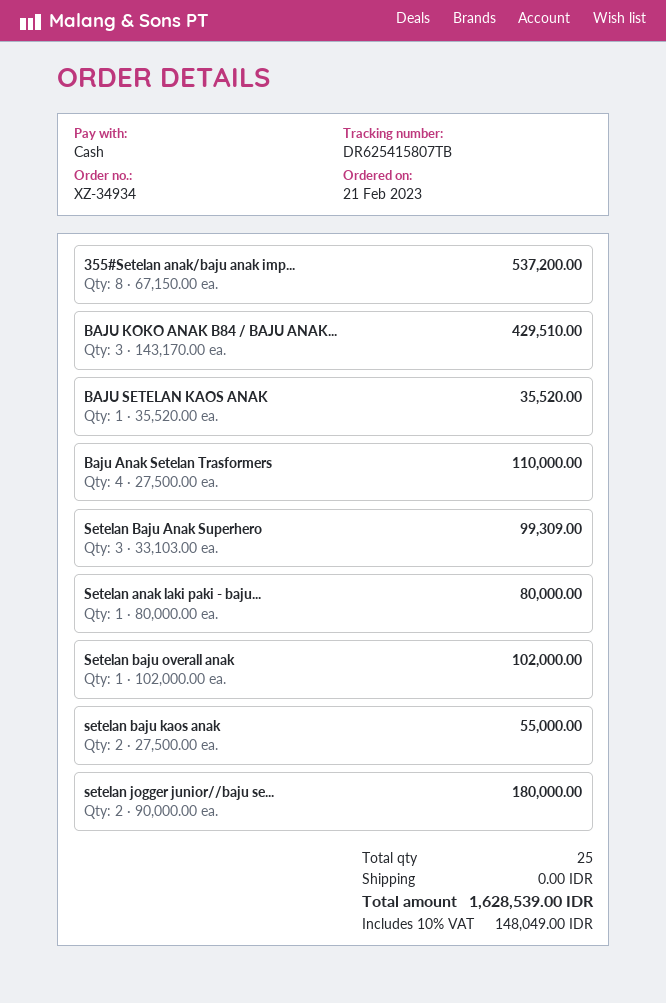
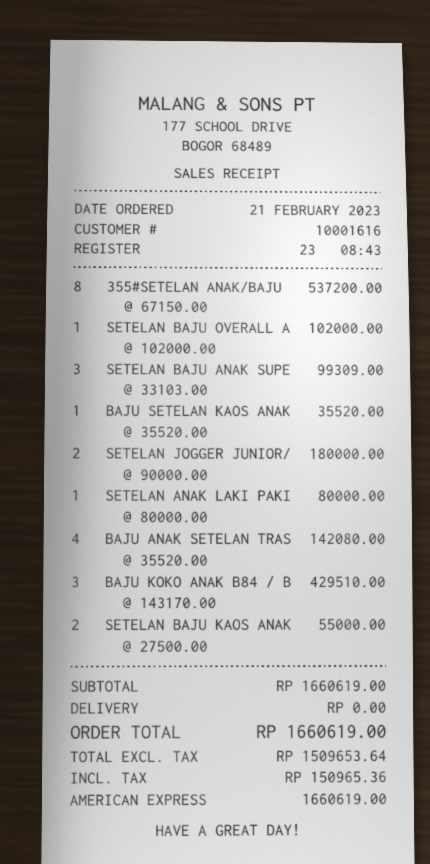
payment method: cash -> American Express
Baju Anak Setelan Trasformers: 4 x 27500.00 = 110000.00 -> 4 x 35520.00 = 142080.00
tax: 148049.00 -> 150965.36
total: 1628539.00 -> 1660619.00

